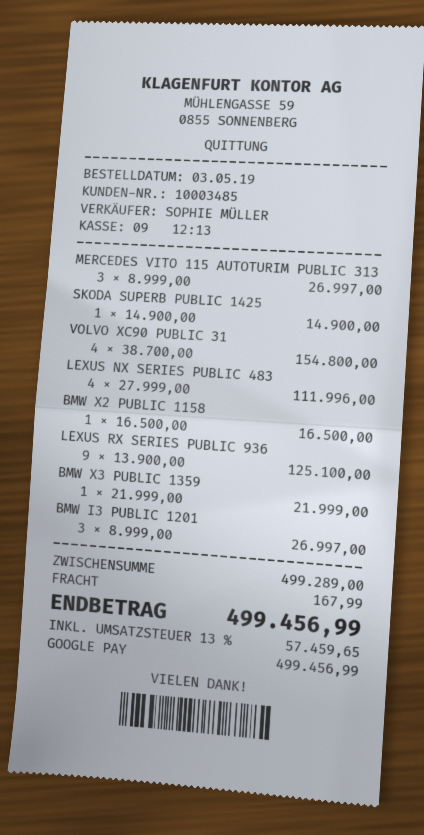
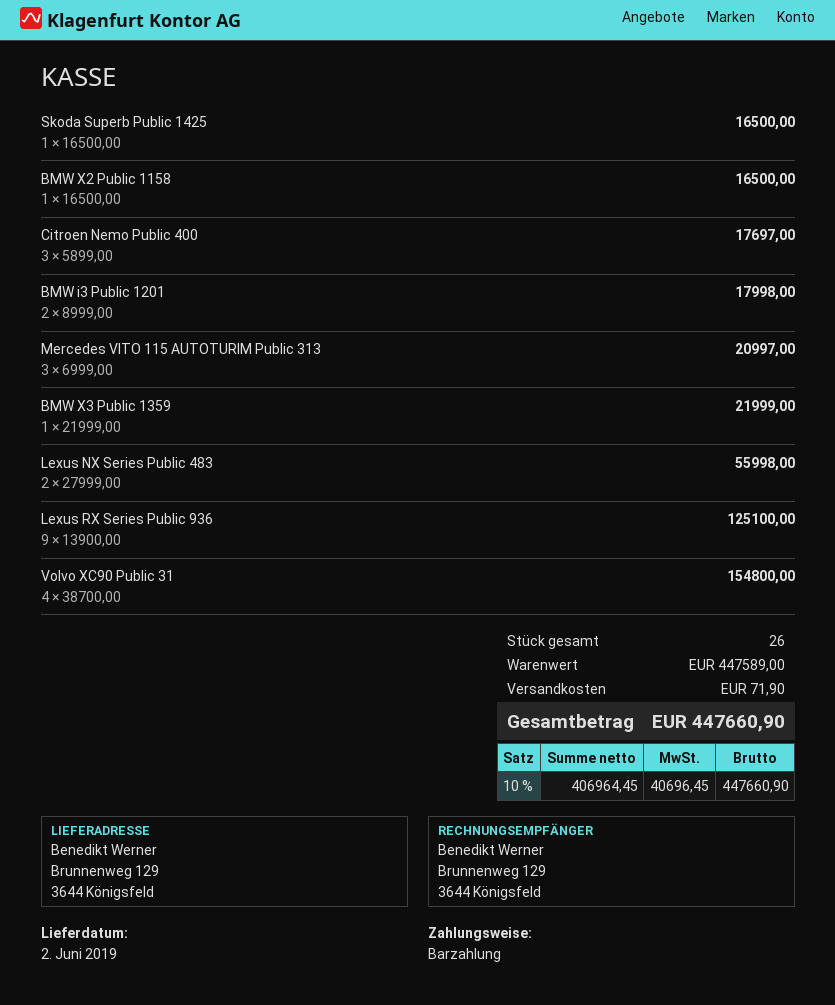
payment method: Google Pay -> cash
MERCEDES VITO 115 AUTOTURIM PUBLIC 313: 3 x 8999.00 = 26997.00 -> 3 x 6999.00 = 20997.00
SKODA SUPERB PUBLIC 1425: 1 x 14900.00 = 14900.00 -> 1 x 16500.00 = 16500.00
LEXUS NX SERIES PUBLIC 483: 4 x 27999.00 = 111996.00 -> 2 x 27999.00 = 55998.00
BMW I3 PUBLIC 1201: 3 x 8999.00 = 26997.00 -> 2 x 8999.00 = 17998.00
Citroen Nemo Public 400: none -> 3 x 5899.00 = 17697.00
subtotal: 499289.00 -> 447589.00
shipping: 167.99 -> 71.90
tax: 13% = 57459.65 -> 10% = 40696.45
total: 499456.99 -> 447660.90

